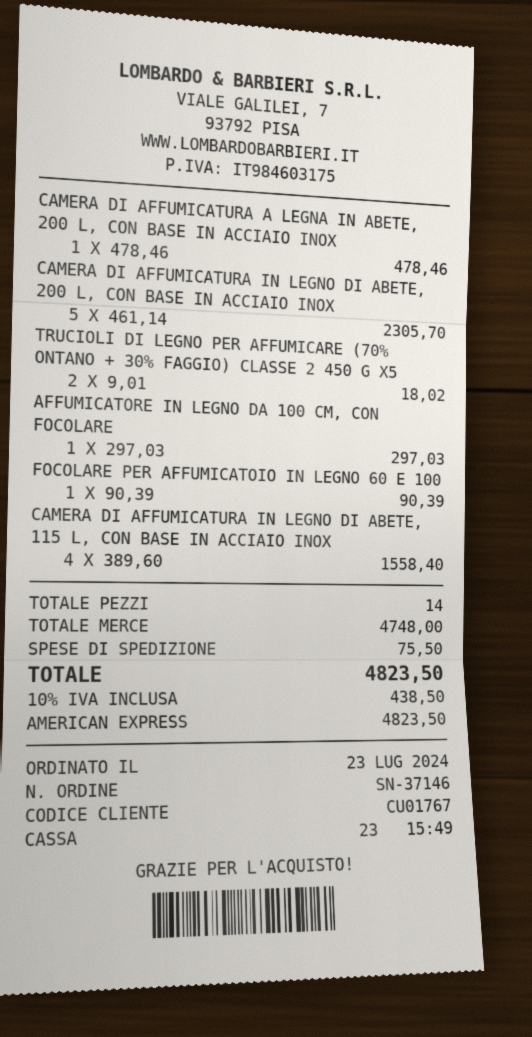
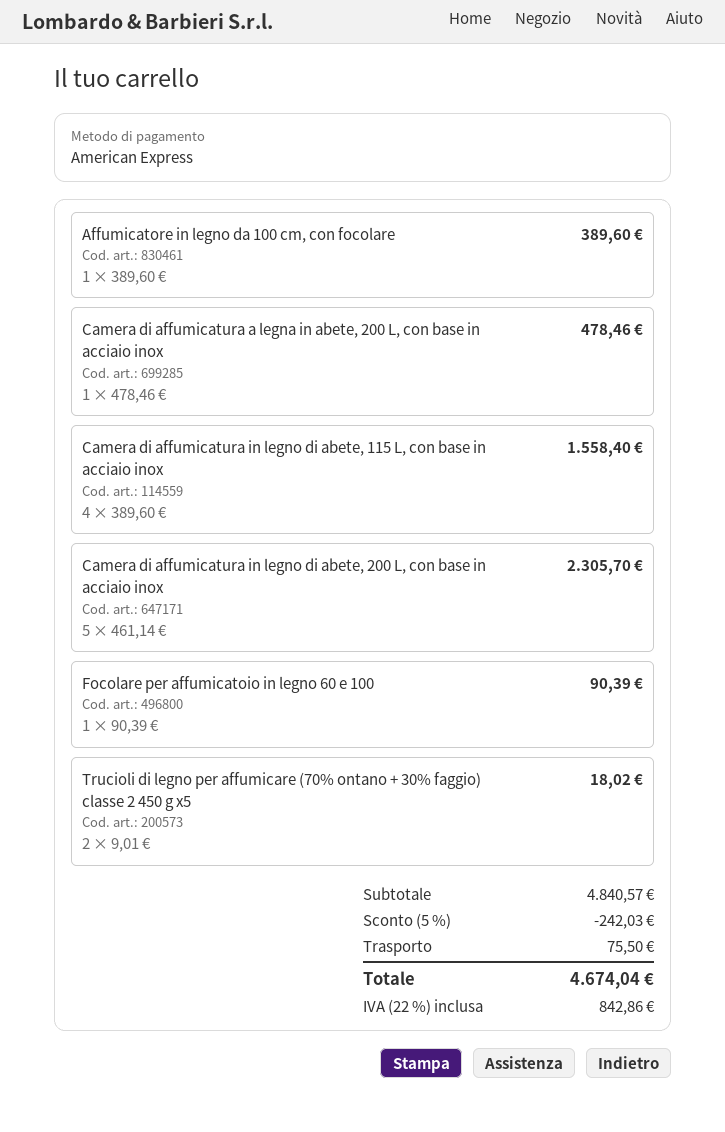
AFFUMICATORE IN LEGNO DA 100 CM, CON FOCOLARE: 1 x 297.03 = 297.03 -> 1 x 389.60 = 389.60
subtotal: 4748.00 -> 4840.57
discount: none -> 5% = 242.03
tax: 10% = 438.50 -> 22% = 842.86
total: 4823.50 -> 4674.04

